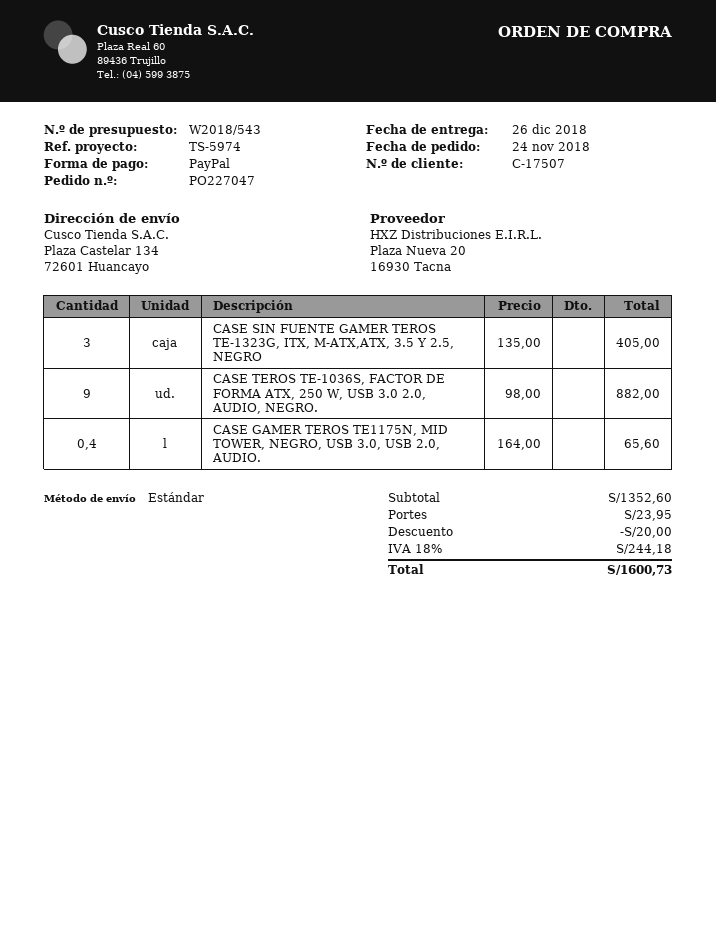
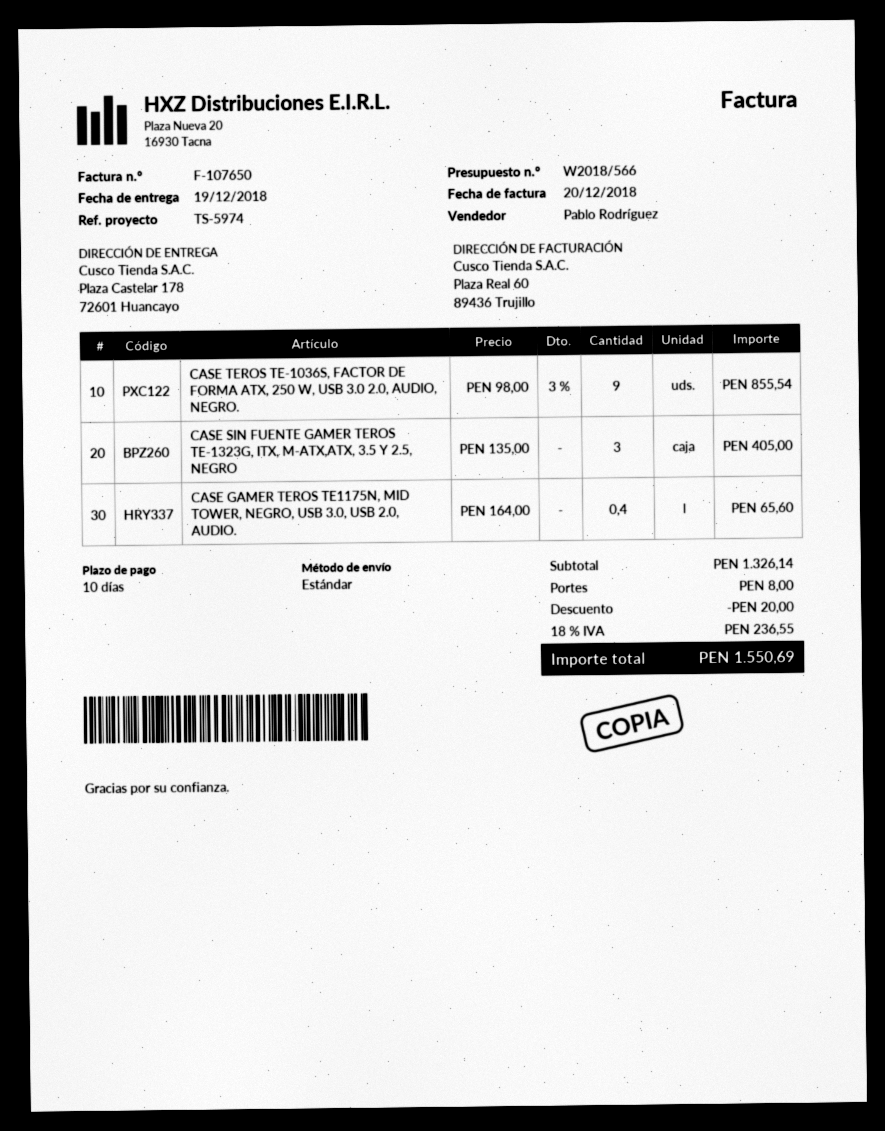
quote number: W2018/543 -> W2018/566
delivery date: 2018-12-26 -> 2018-12-19
ship to: Plaza Castelar 134, 72601 Huancayo -> Plaza Castelar 178, 72601 Huancayo
CASE TEROS TE-1036S, FACTOR DE FORMA ATX, 250 W, USB 3.0 2.0, AUDIO, NEGRO.: 9 x 98.00 = 882.00 -> 9 x 98.00 - 3% = 855.54
subtotal: 1352.60 -> 1326.14
shipping: 23.95 -> 8.00
tax: 18% = 244.18 -> 18% = 236.55
total: 1600.73 -> 1550.69

